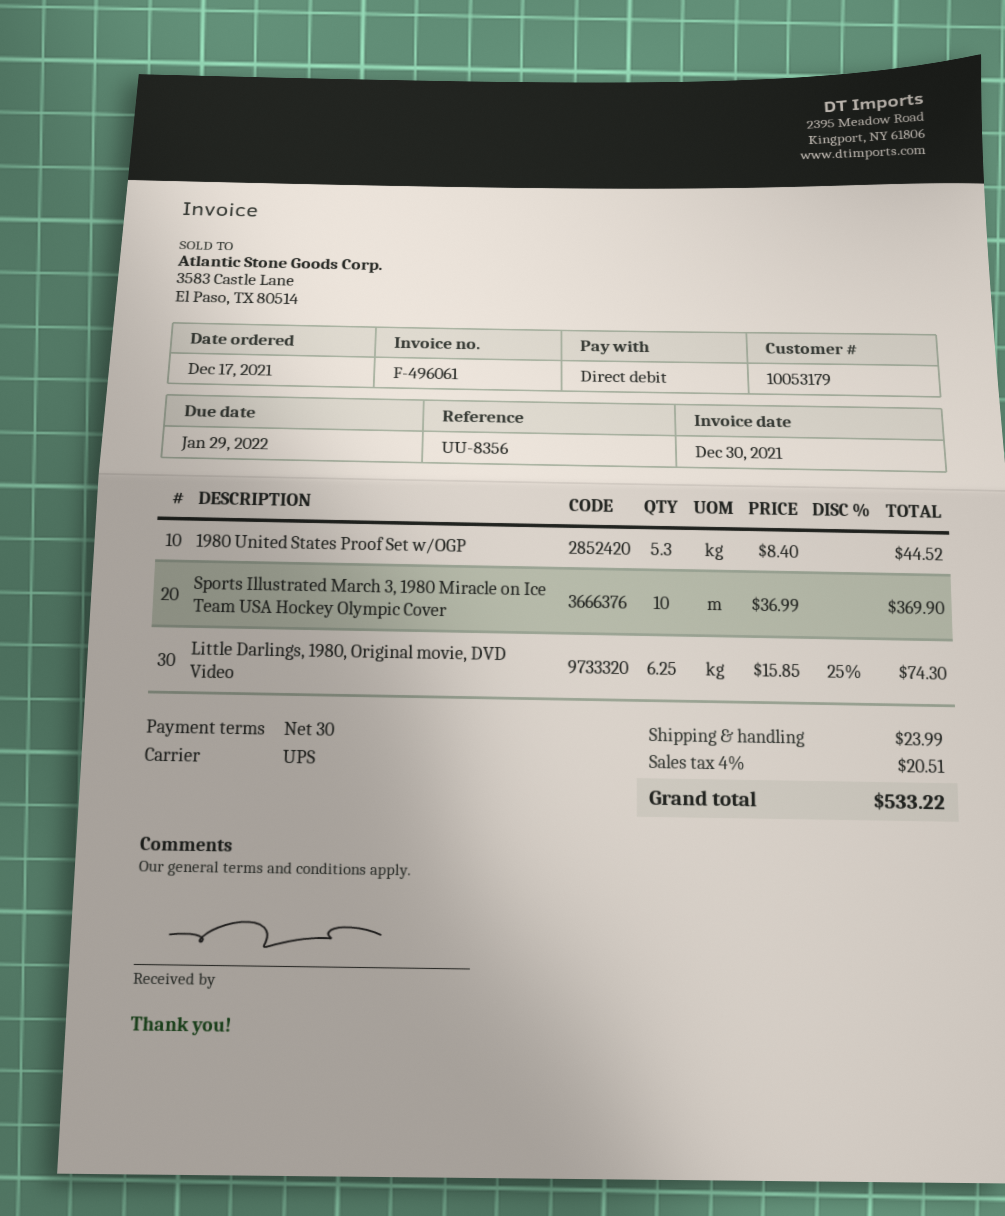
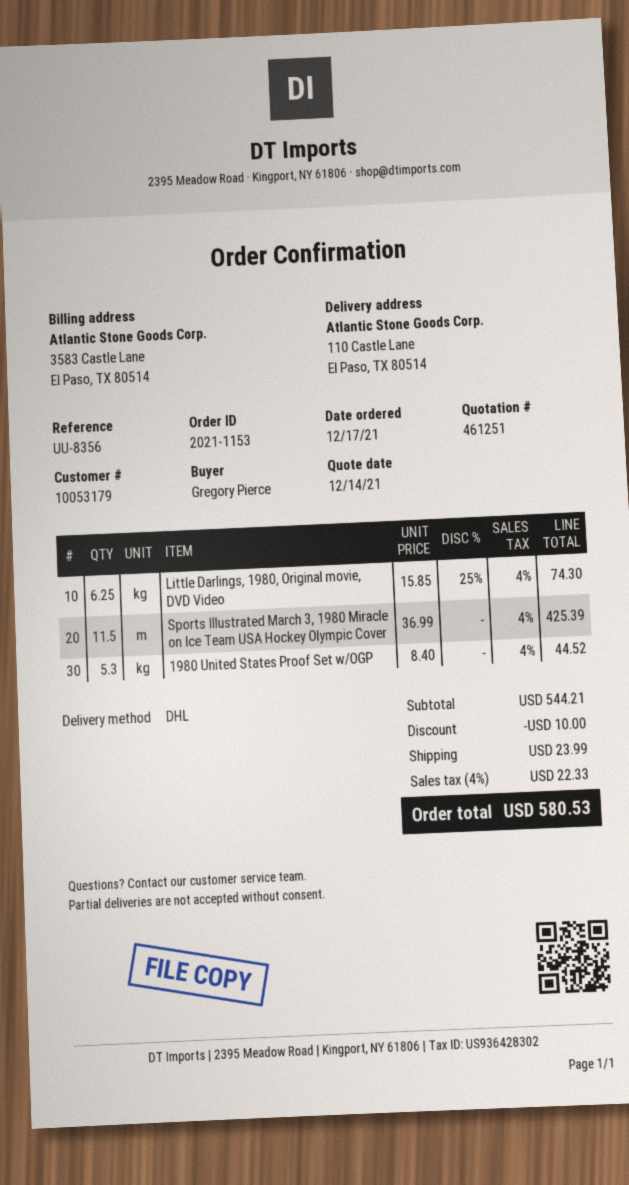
shipping method: UPS -> DHL
Sports Illustrated March 3, 1980 Miracle on Ice Team USA Hockey Olympic Cover: 10 x 36.99 = 369.90 -> 11.5 x 36.99 = 425.39
discount: none -> 10.00
tax: 4% = 20.51 -> 4% = 22.33
total: 533.22 -> 580.53

